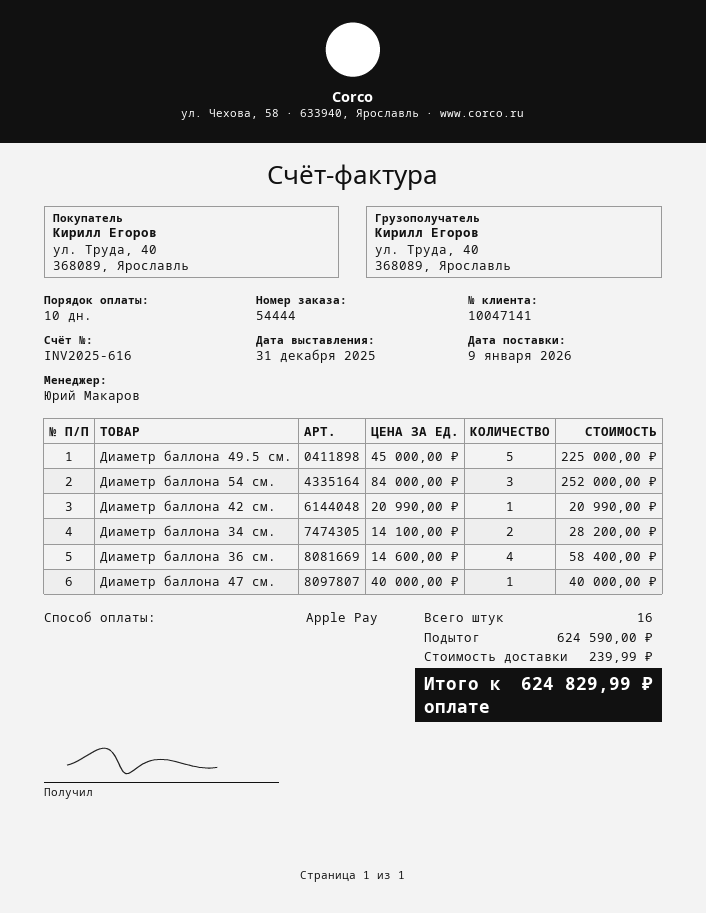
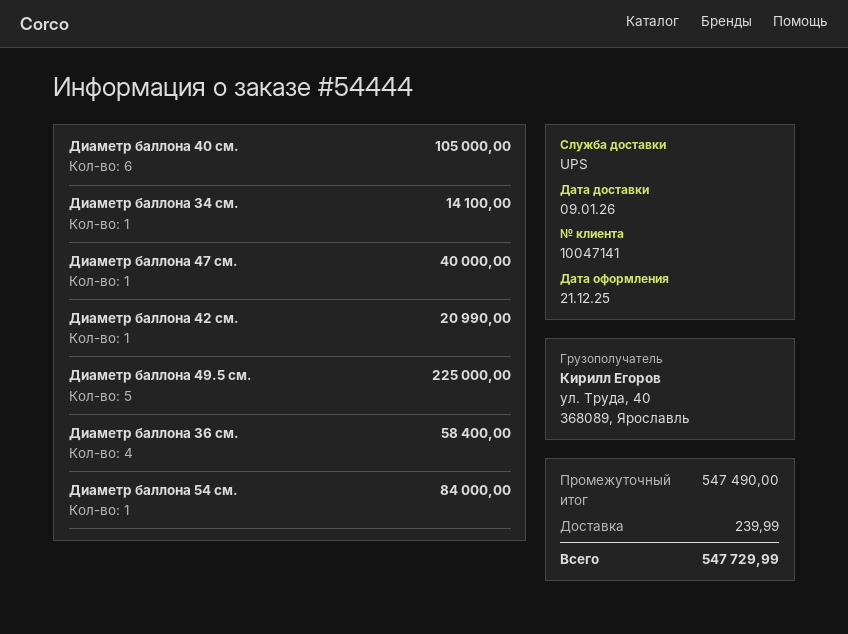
Диаметр баллона 54 см.: 3 for 252000.00 -> 1 for 84000.00
Диаметр баллона 34 см.: 2 for 28200.00 -> 1 for 14100.00
Диаметр баллона 40 см.: none -> 6 for 105000.00
subtotal: 624590.00 -> 547490.00
total: 624829.99 -> 547729.99

